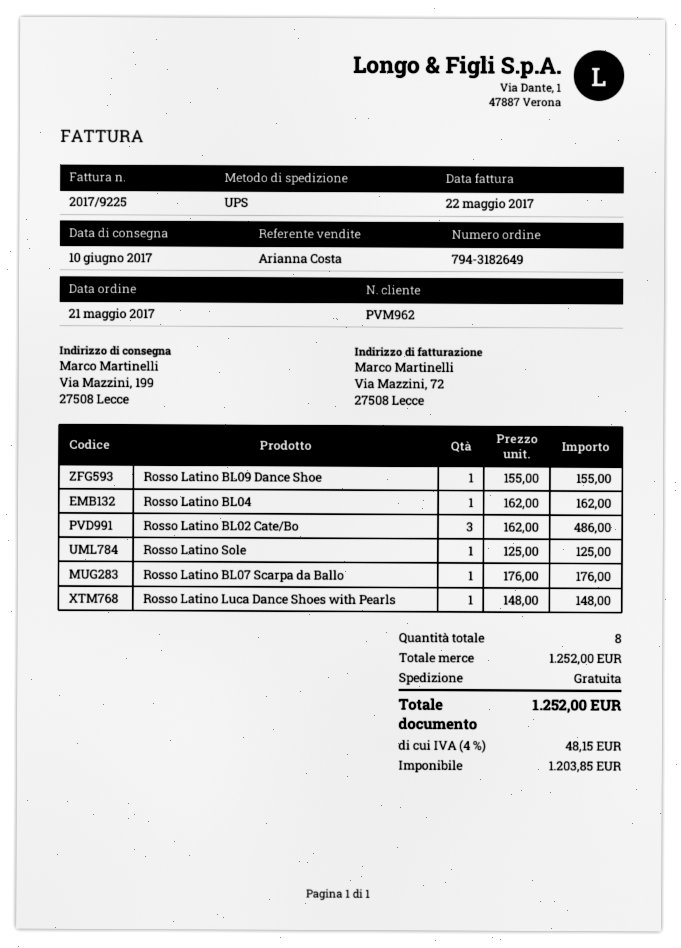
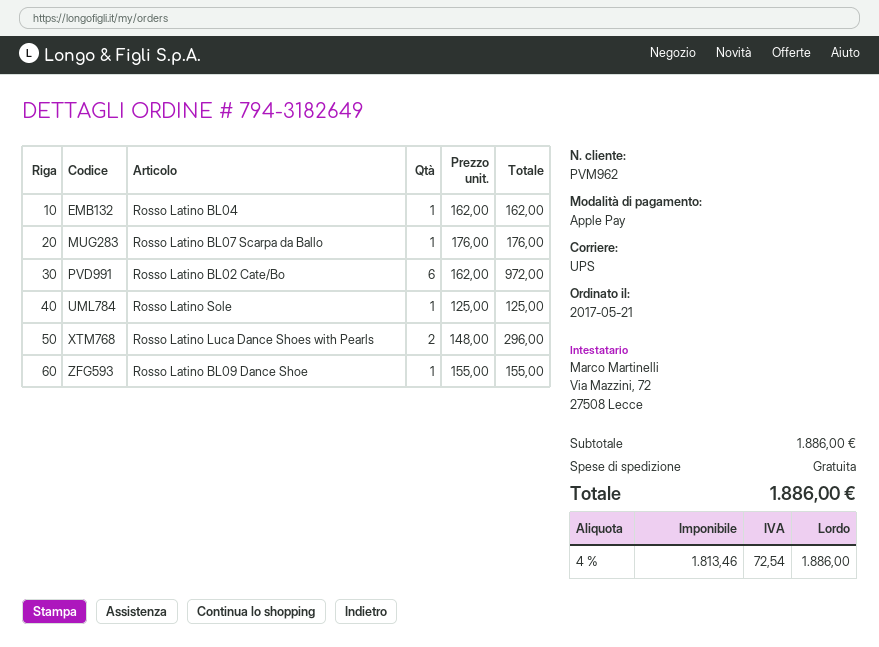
Rosso Latino BL02 Cate/Bo: 3 x 162.00 = 486.00 -> 6 x 162.00 = 972.00
Rosso Latino Luca Dance Shoes with Pearls: 1 x 148.00 = 148.00 -> 2 x 148.00 = 296.00
subtotal: 1252.00 -> 1886.00
net: 1203.85 -> 1813.46
tax: 4% = 48.15 -> 4% = 72.54
total: 1252.00 -> 1886.00

